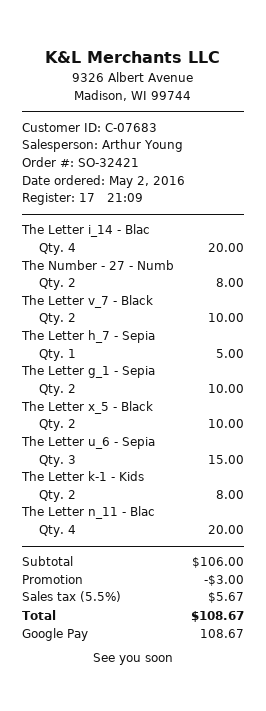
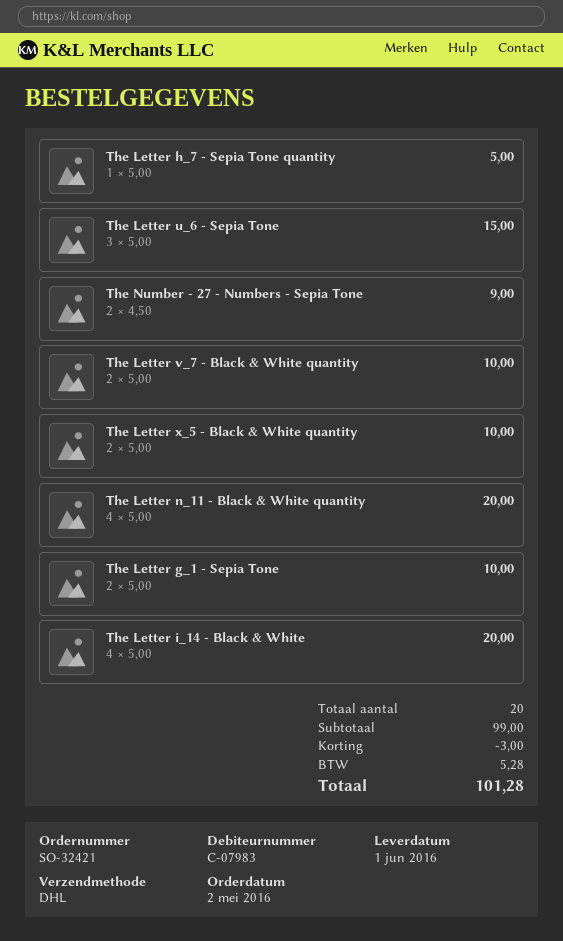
customer number: C-07683 -> C-07983
The Number - 27 - Numb: 2 for 8.00 -> 2 for 9.00
The Letter k-1 - Kids: 2 for 8.00 -> none
subtotal: 106.00 -> 99.00
tax: 5.67 -> 5.28
total: 108.67 -> 101.28

